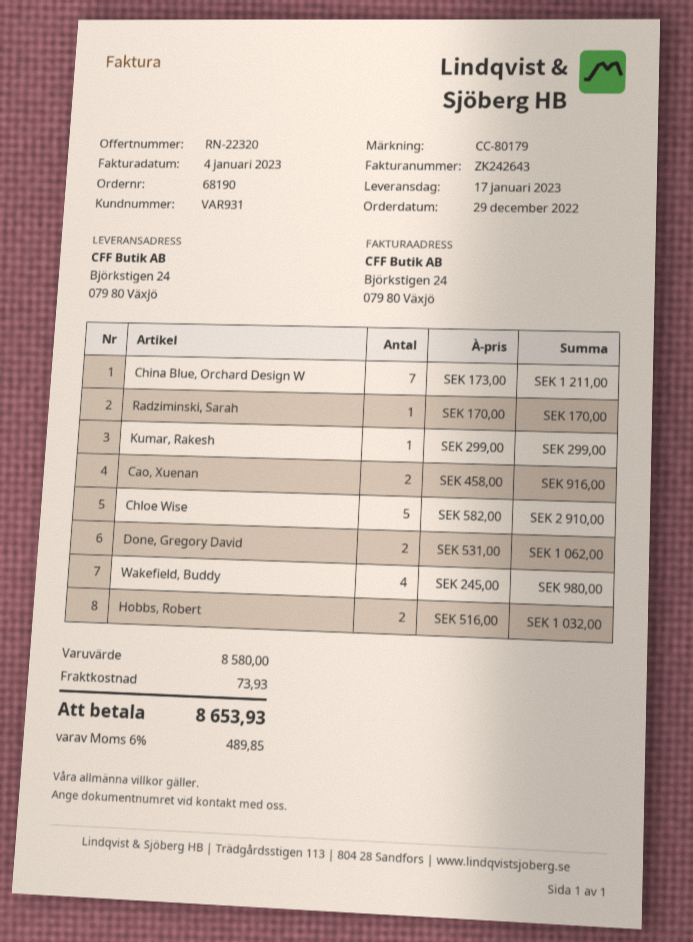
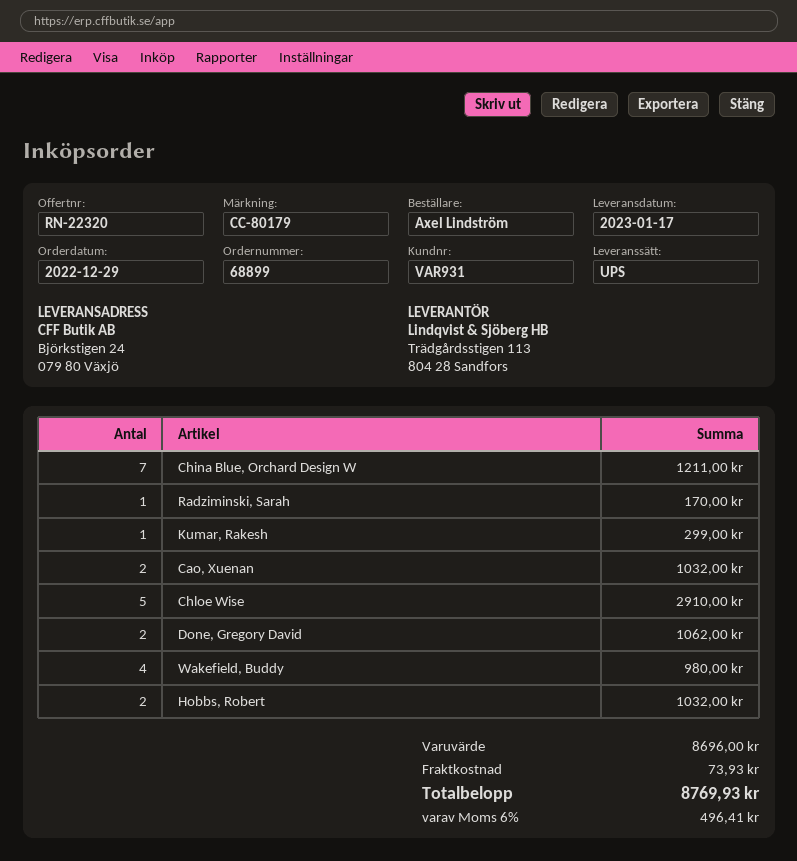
order number: 68190 -> 68899
Cao, Xuenan: 2 for 916.00 -> 2 for 1032.00
subtotal: 8580.00 -> 8696.00
tax: 6% = 489.85 -> 6% = 496.41
total: 8653.93 -> 8769.93

